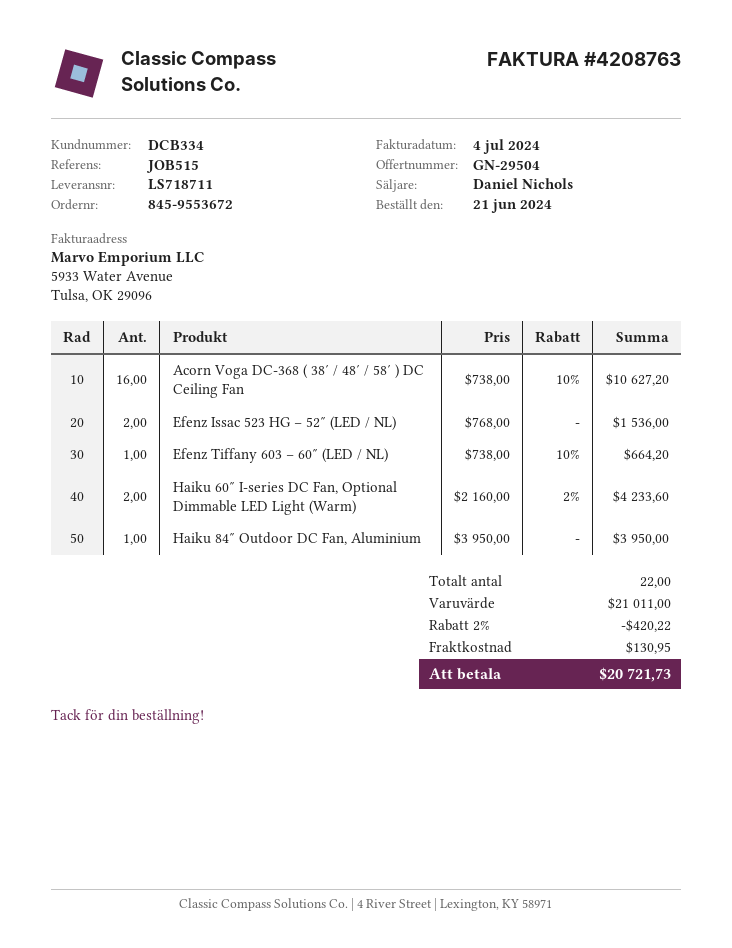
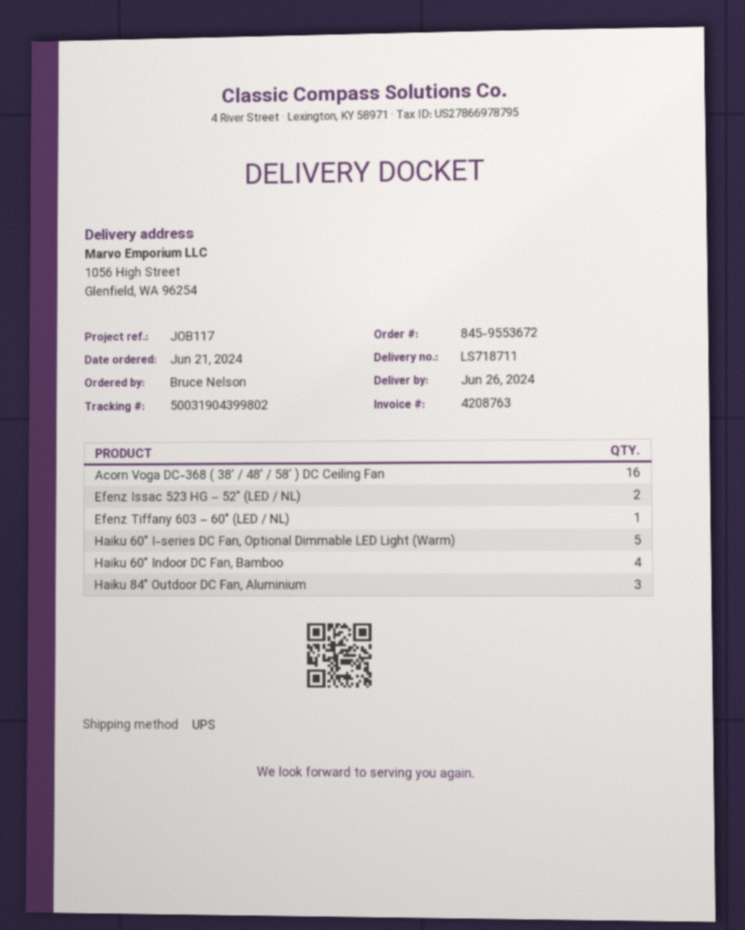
reference: JOB515 -> JOB117
Haiku 60″ I-series DC Fan, Optional Dimmable LED Light (Warm): 2 -> 5
Haiku 84″ Outdoor DC Fan, Aluminium: 1 -> 3
Haiku 60″ Indoor DC Fan, Bamboo: none -> 4

